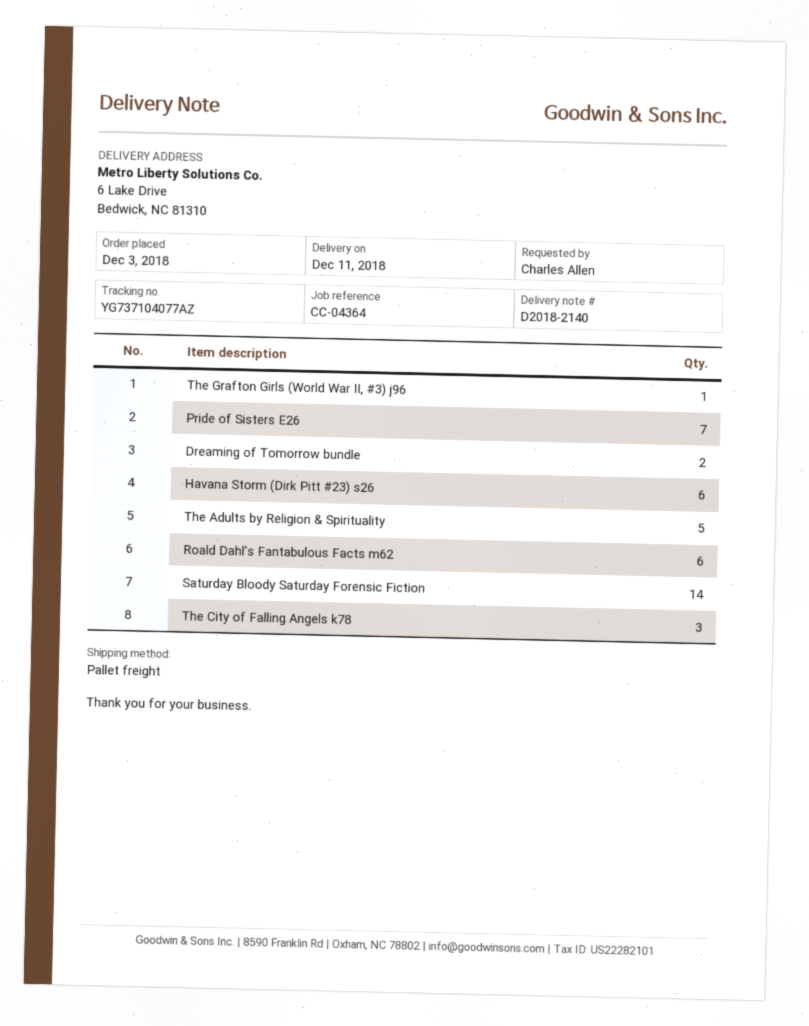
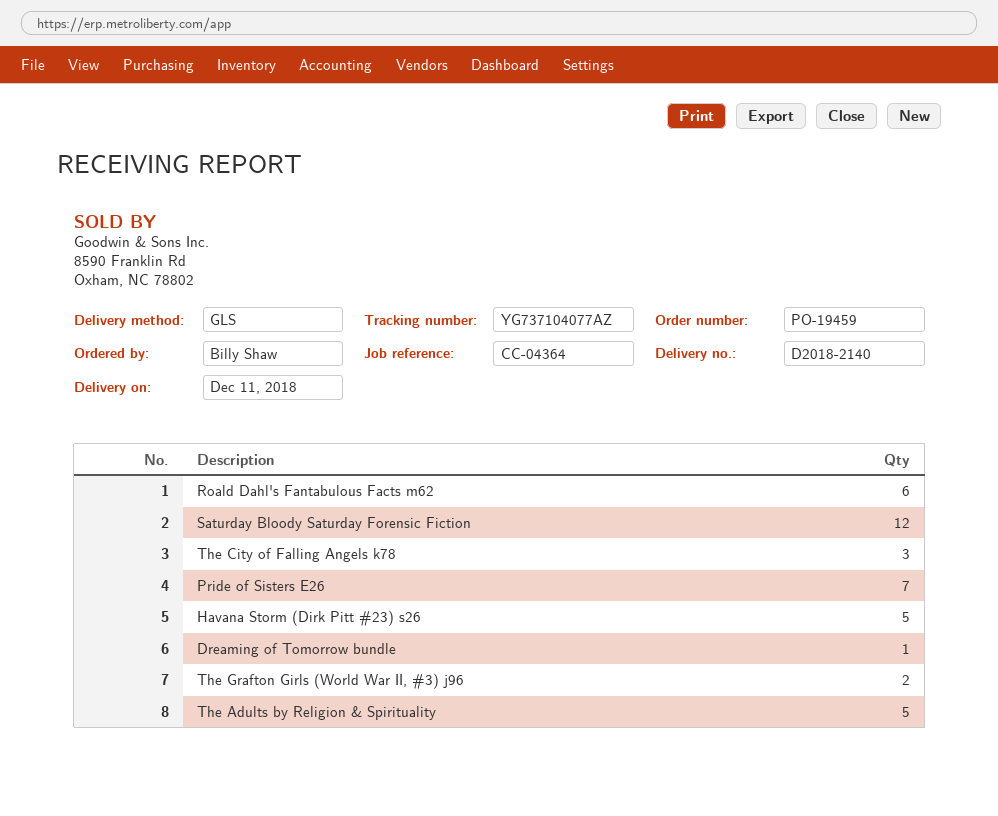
ordered by: Charles Allen -> Billy Shaw
shipping method: pallet freight -> GLS
The Grafton Girls (World War II, #3) j96: 1 -> 2
Dreaming of Tomorrow bundle: 2 -> 1
Havana Storm (Dirk Pitt #23) s26: 6 -> 5
Saturday Bloody Saturday Forensic Fiction: 14 -> 12

